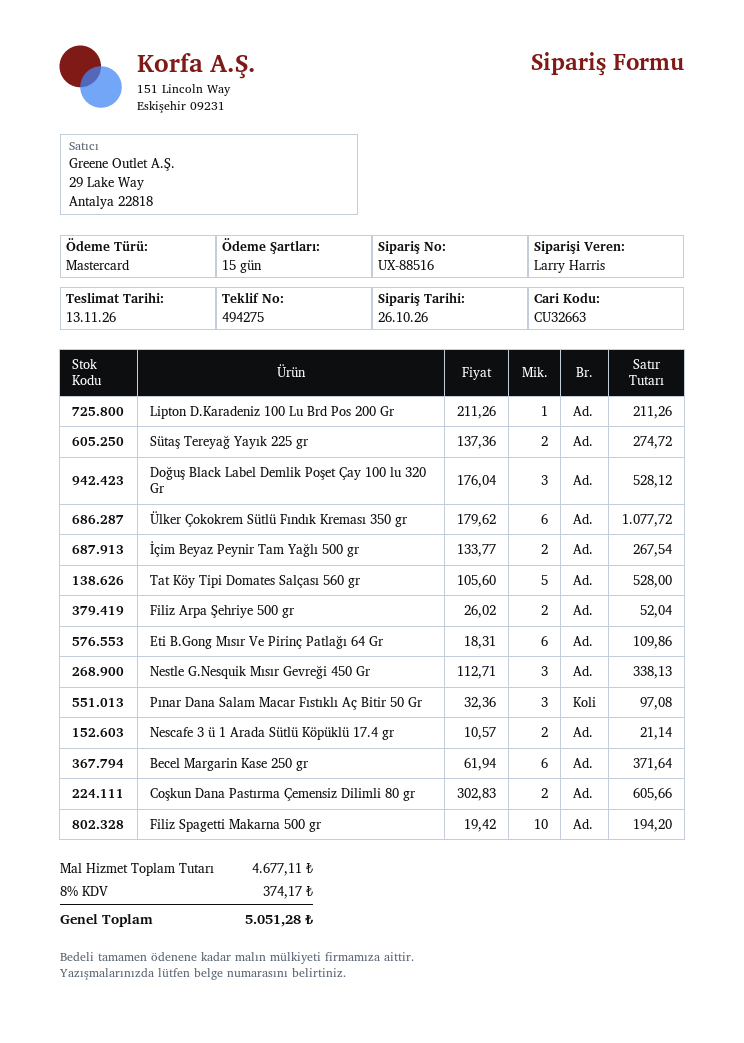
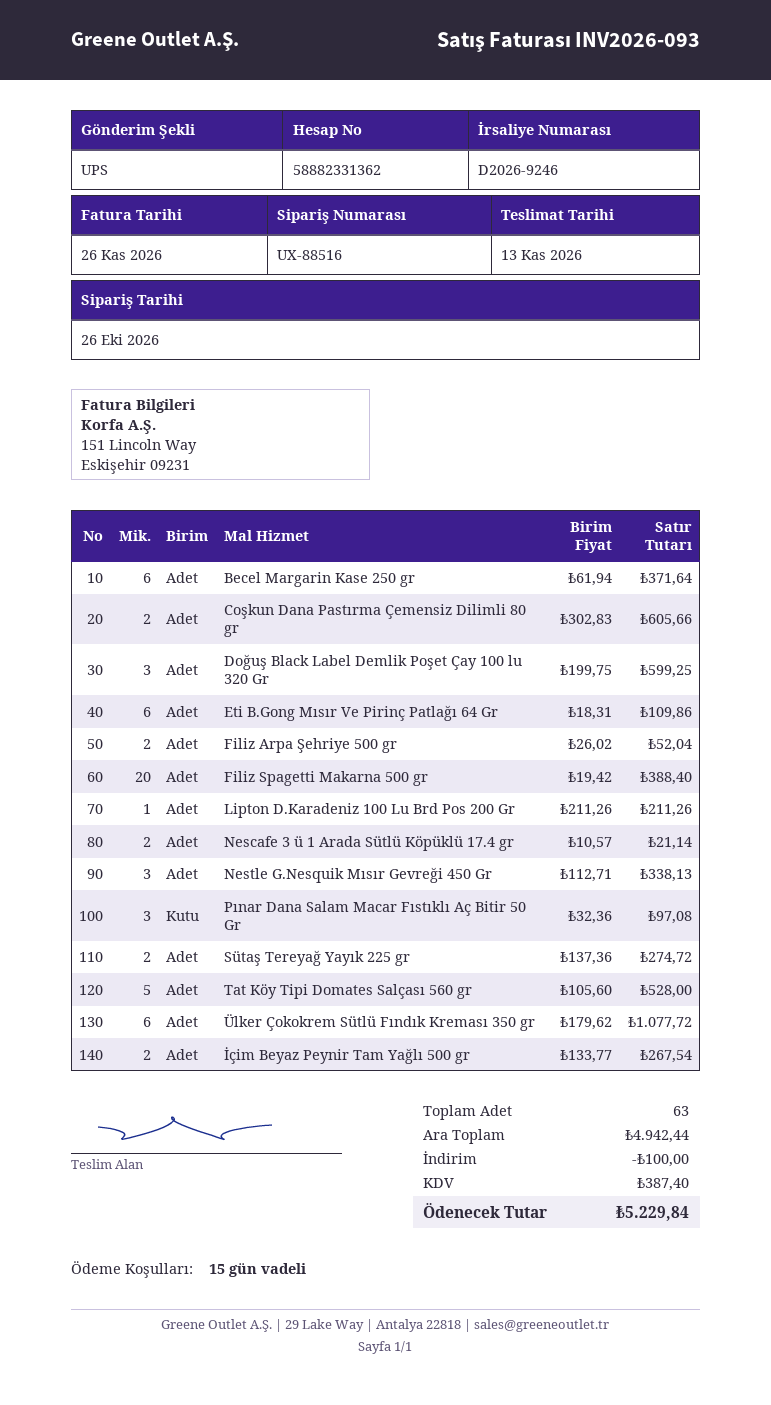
Doğuş Black Label Demlik Poşet Çay 100 lu 320 Gr: 3 x 176.04 = 528.12 -> 3 x 199.75 = 599.25
Filiz Spagetti Makarna 500 gr: 10 x 19.42 = 194.20 -> 20 x 19.42 = 388.40
subtotal: 4677.11 -> 4942.44
discount: none -> 100.00
tax: 374.17 -> 387.40
total: 5051.28 -> 5229.84

